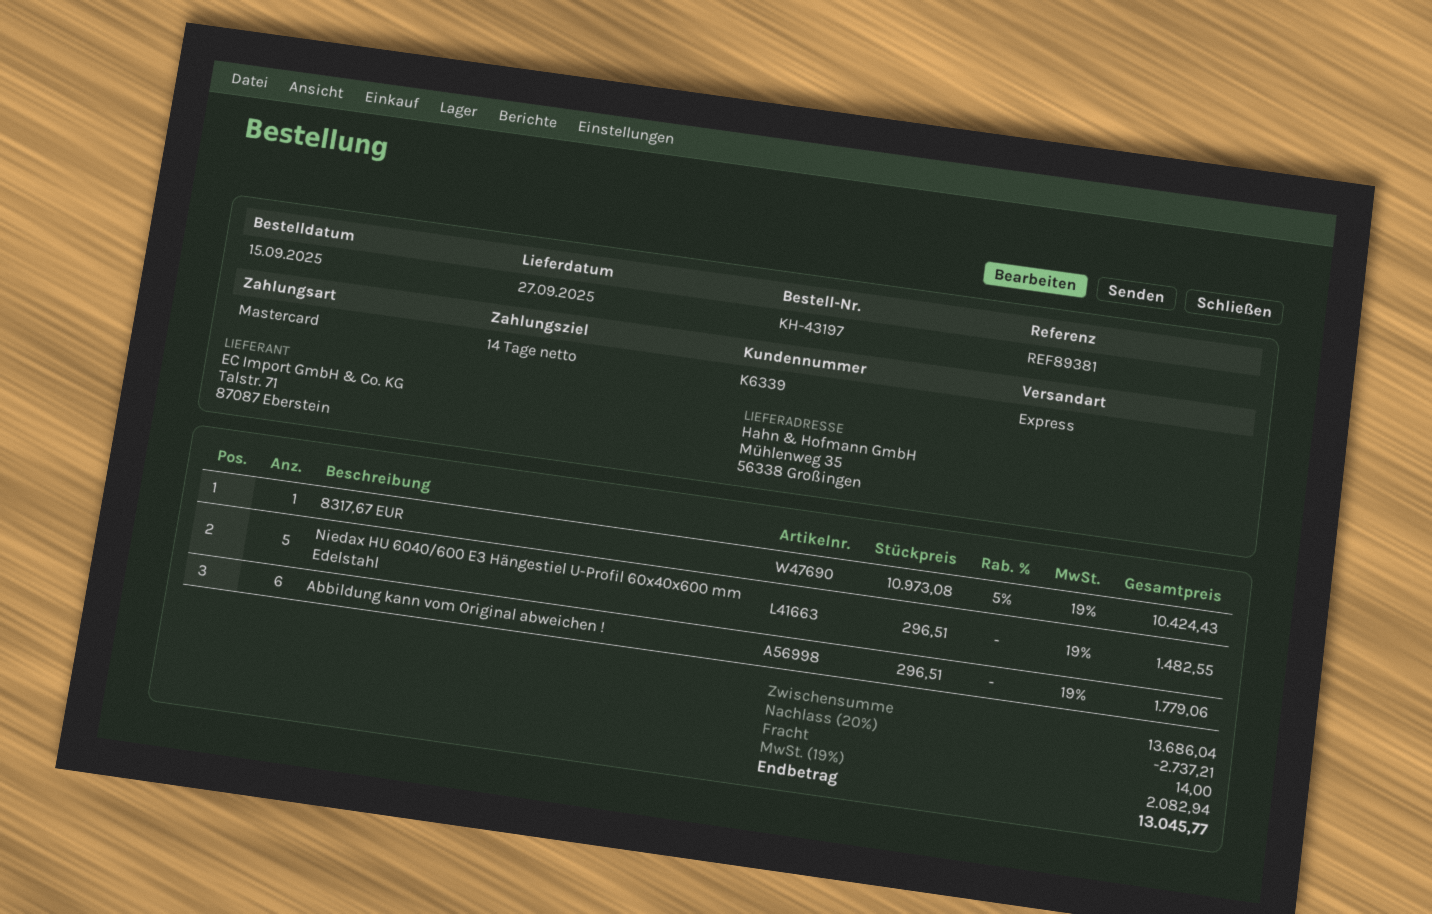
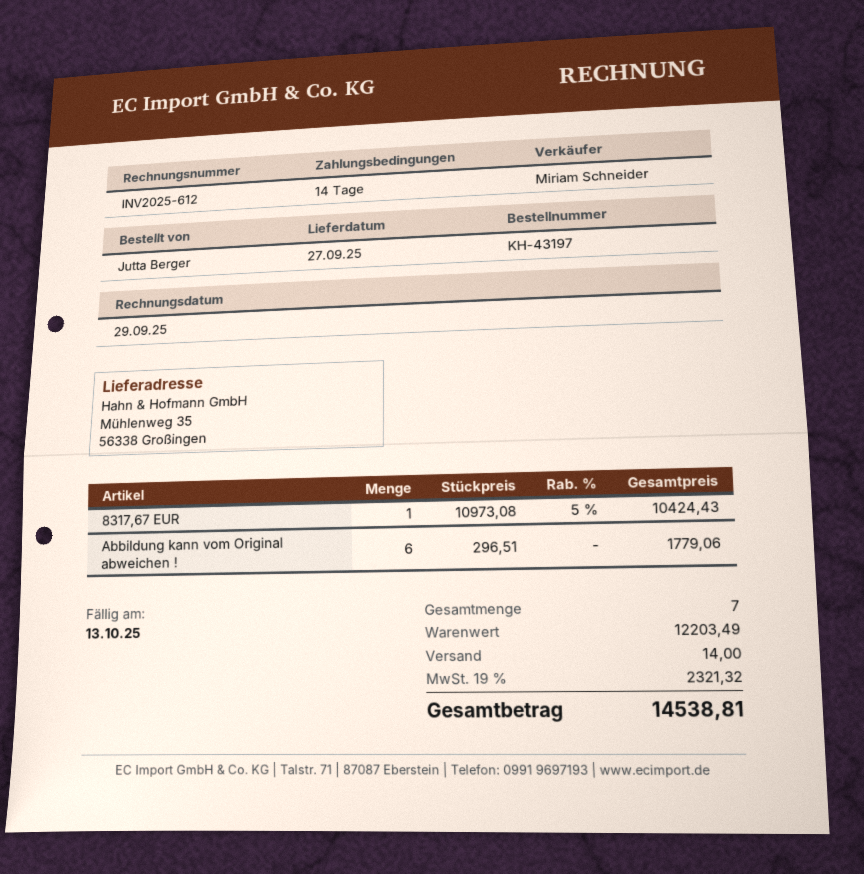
Niedax HU 6040/600 E3 Hängestiel U-Profil 60x40x600 mm Edelstahl: 5 x 296.51 = 1482.55 -> none
subtotal: 13686.04 -> 12203.49
discount: 20% = 2737.21 -> none
tax: 19% = 2082.94 -> 19% = 2321.32
total: 13045.77 -> 14538.81

